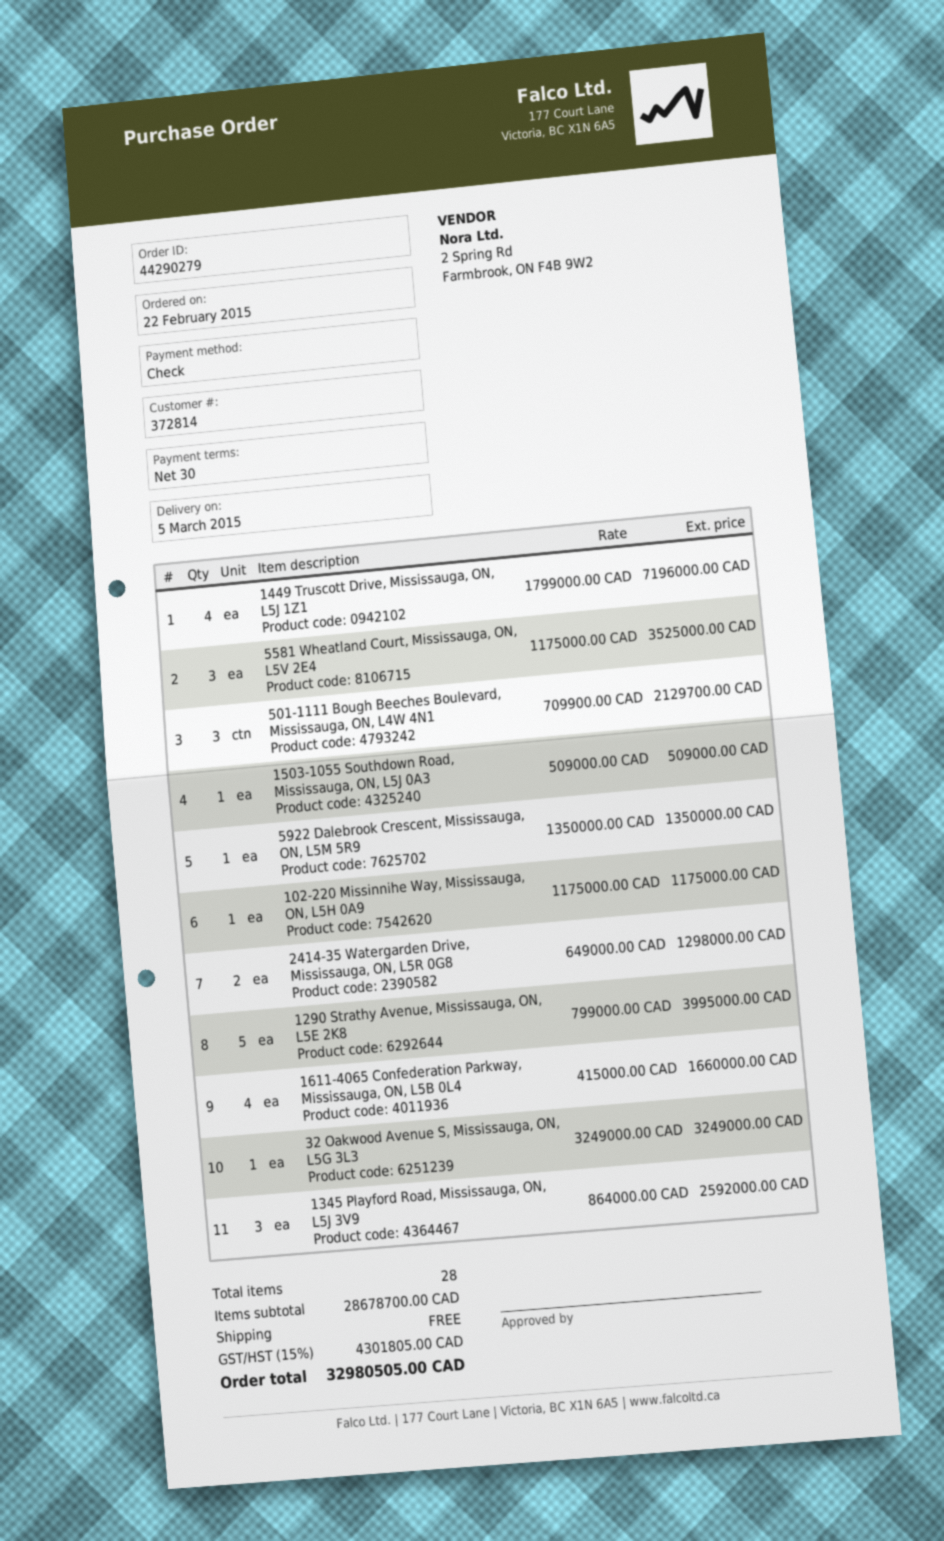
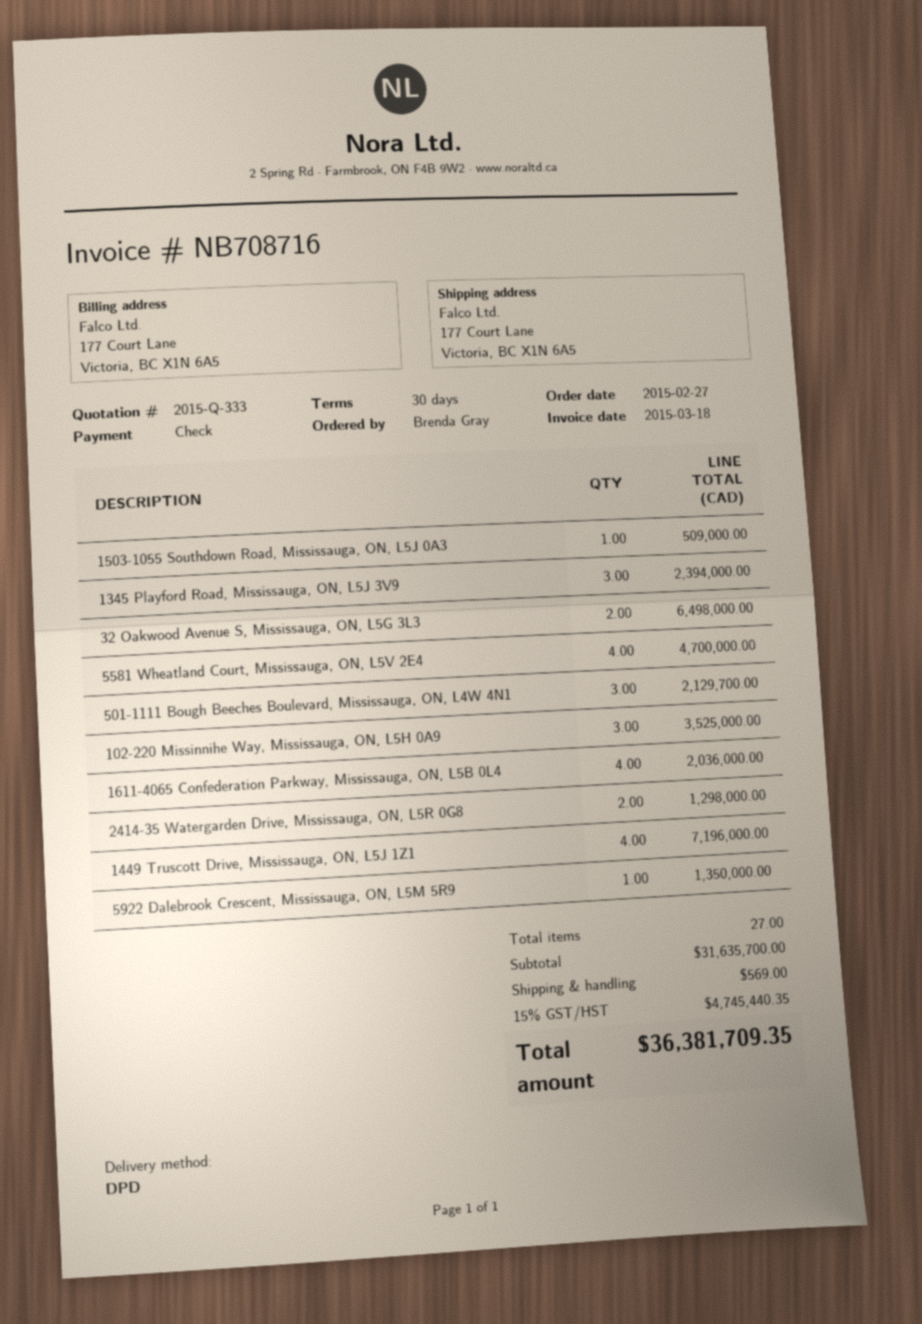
order date: 2015-02-22 -> 2015-02-27
5581 Wheatland Court, Mississauga, ON, L5V 2E4: 3 for 3525000.00 -> 4 for 4700000.00
102-220 Missinnihe Way, Mississauga, ON, L5H 0A9: 1 for 1175000.00 -> 3 for 3525000.00
1290 Strathy Avenue, Mississauga, ON, L5E 2K8: 5 for 3995000.00 -> none
1611-4065 Confederation Parkway, Mississauga, ON, L5B 0L4: 4 for 1660000.00 -> 4 for 2036000.00
32 Oakwood Avenue S, Mississauga, ON, L5G 3L3: 1 for 3249000.00 -> 2 for 6498000.00
1345 Playford Road, Mississauga, ON, L5J 3V9: 3 for 2592000.00 -> 3 for 2394000.00
total quantity: 28 -> 27
subtotal: 28678700.00 -> 31635700.00
shipping: 0.00 -> 569.00
tax: 15% = 4301805.00 -> 15% = 4745440.35
total: 32980505.00 -> 36381709.35

